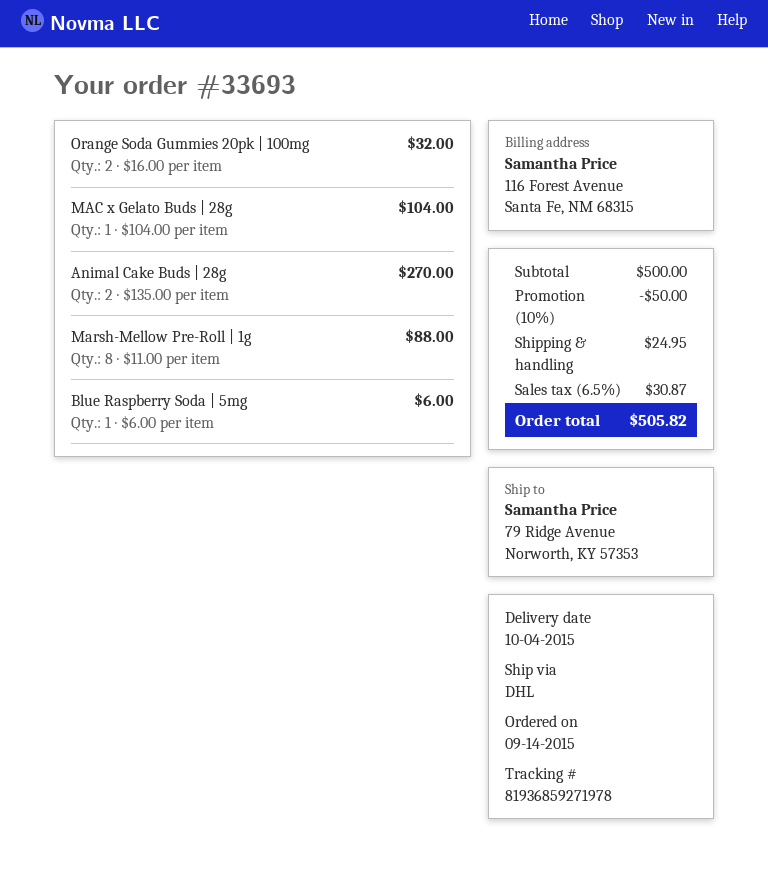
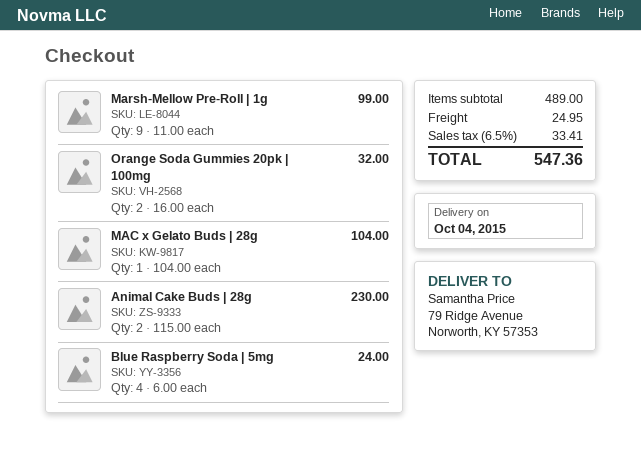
Animal Cake Buds | 28g: 2 x 135.00 = 270.00 -> 2 x 115.00 = 230.00
Marsh-Mellow Pre-Roll | 1g: 8 x 11.00 = 88.00 -> 9 x 11.00 = 99.00
Blue Raspberry Soda | 5mg: 1 x 6.00 = 6.00 -> 4 x 6.00 = 24.00
subtotal: 500.00 -> 489.00
discount: 10% = 50.00 -> none
tax: 6.5% = 30.87 -> 6.5% = 33.41
total: 505.82 -> 547.36

